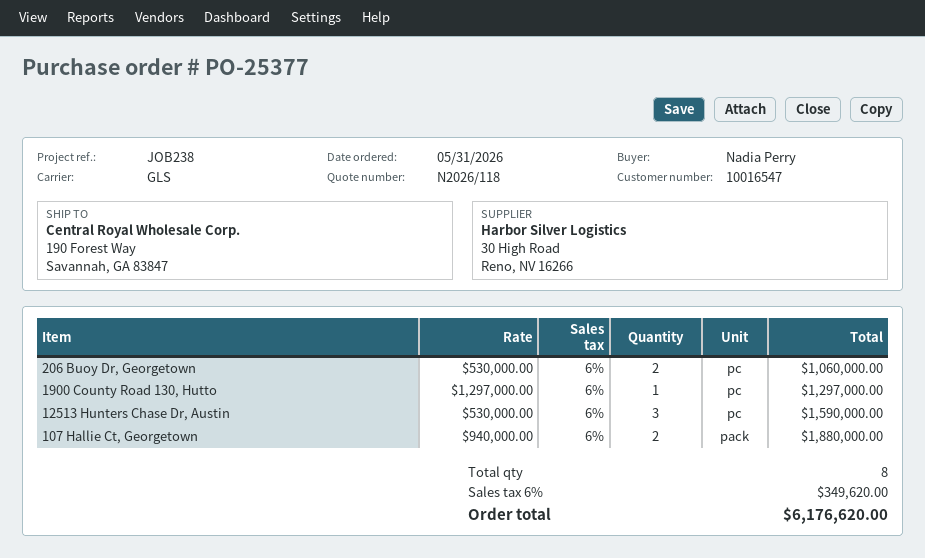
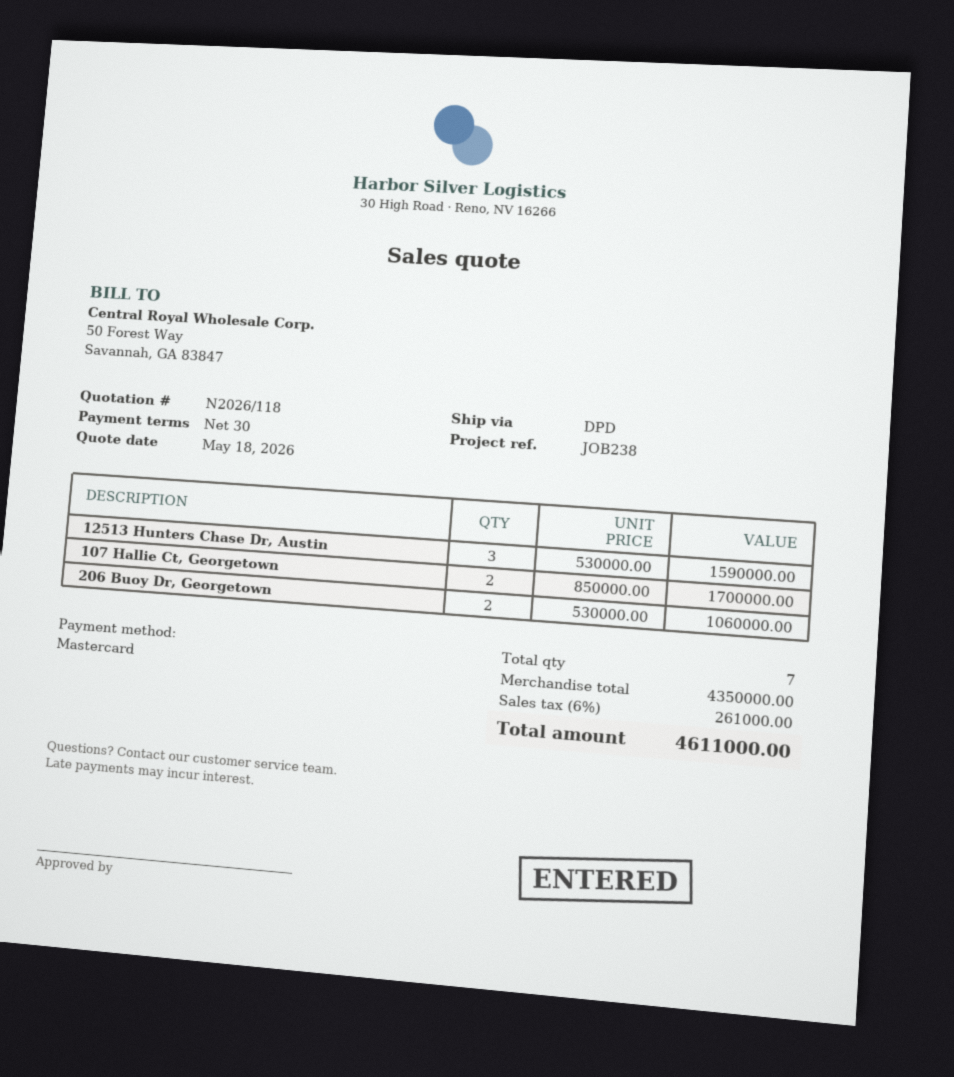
shipping method: GLS -> DPD
1900 County Road 130, Hutto: 1 x 1297000.00 = 1297000.00 -> none
107 Hallie Ct, Georgetown: 2 x 940000.00 = 1880000.00 -> 2 x 850000.00 = 1700000.00
total quantity: 8 -> 7
tax: 6% = 349620.00 -> 6% = 261000.00
total: 6176620.00 -> 4611000.00

